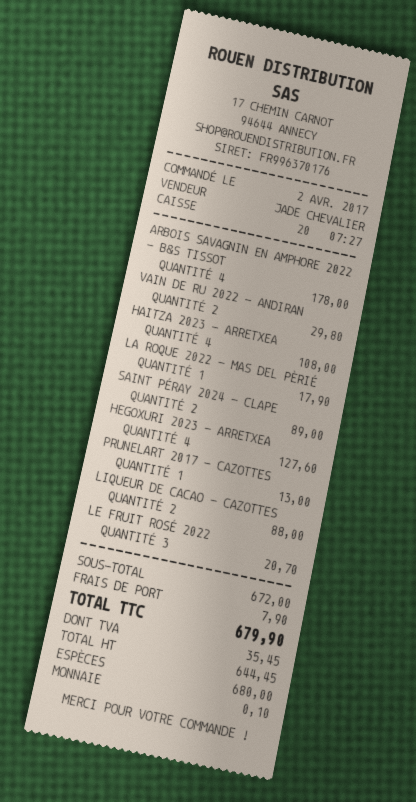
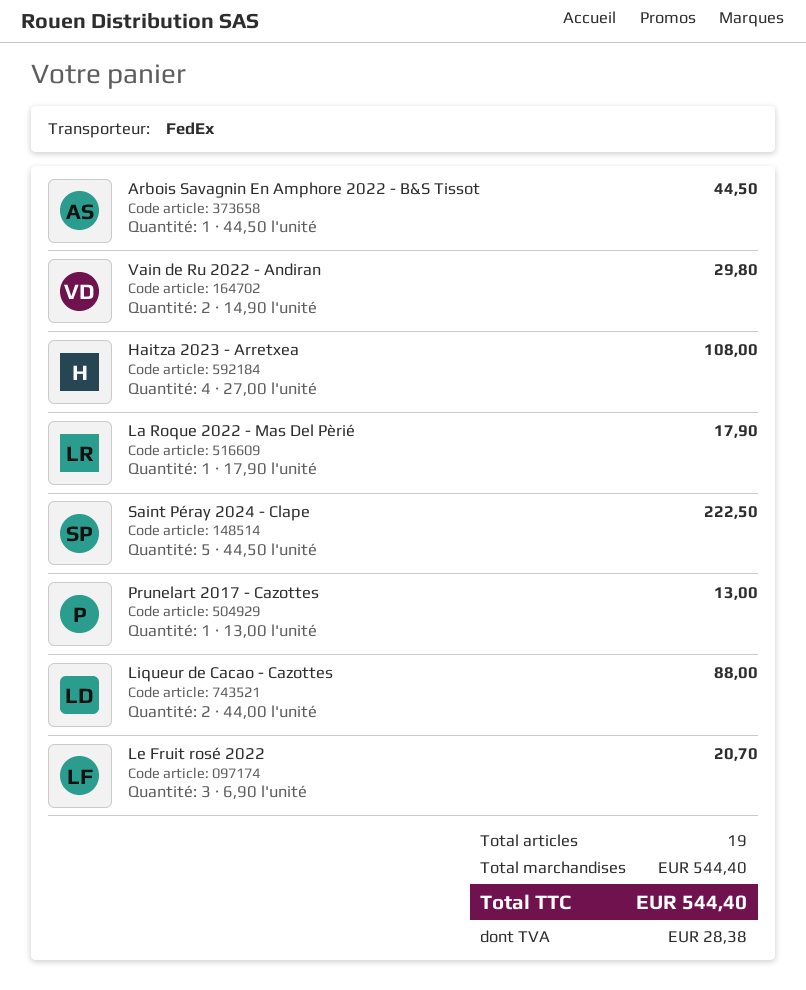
ARBOIS SAVAGNIN EN AMPHORE 2022 - B&S TISSOT: 4 for 178.00 -> 1 for 44.50
SAINT PÉRAY 2024 - CLAPE: 2 for 89.00 -> 5 for 222.50
HEGOXURI 2023 - ARRETXEA: 4 for 127.60 -> none
subtotal: 672.00 -> 544.40
shipping: 7.90 -> none
tax: 35.45 -> 28.38
total: 679.90 -> 544.40

